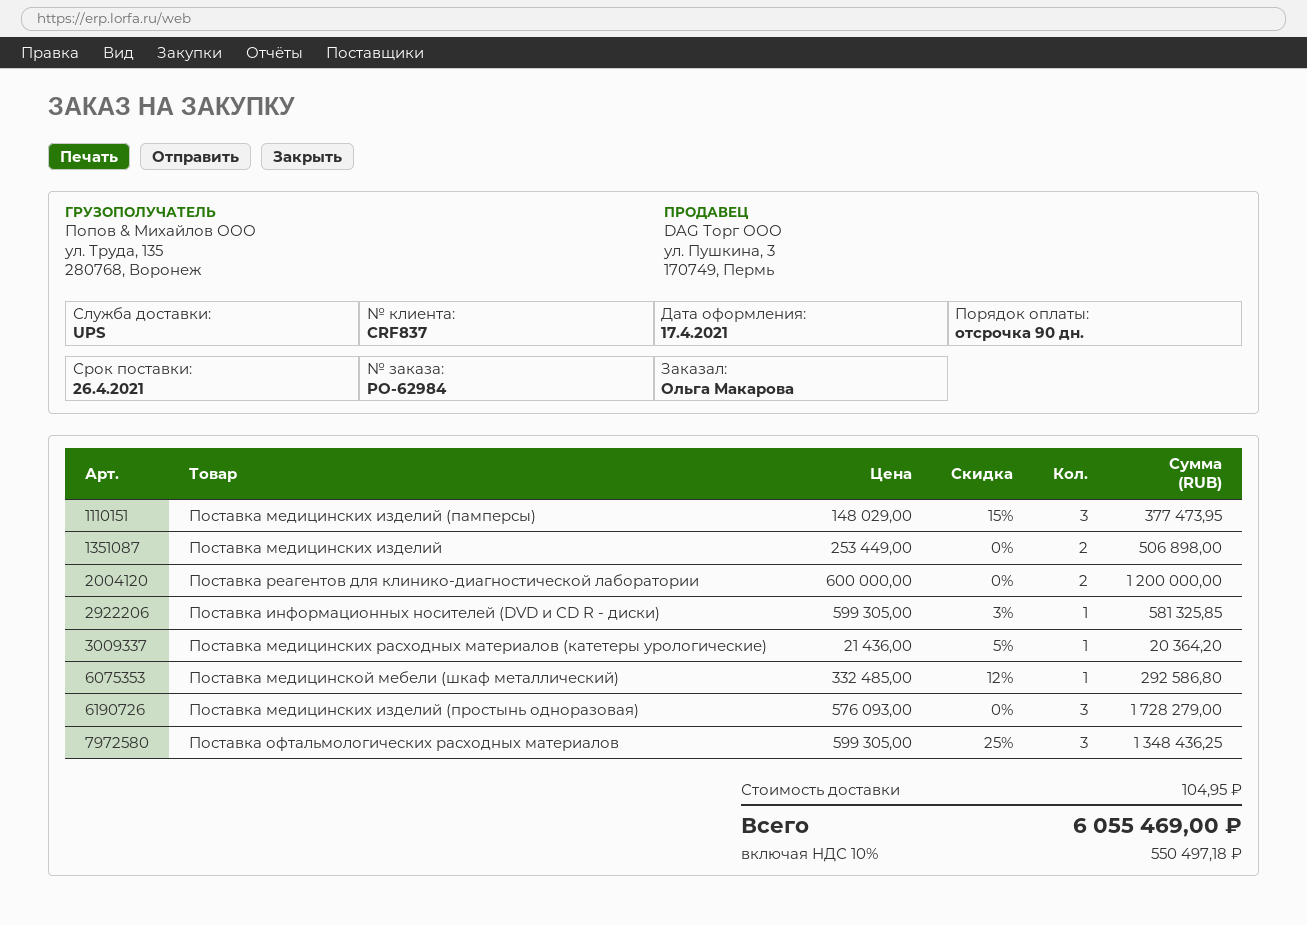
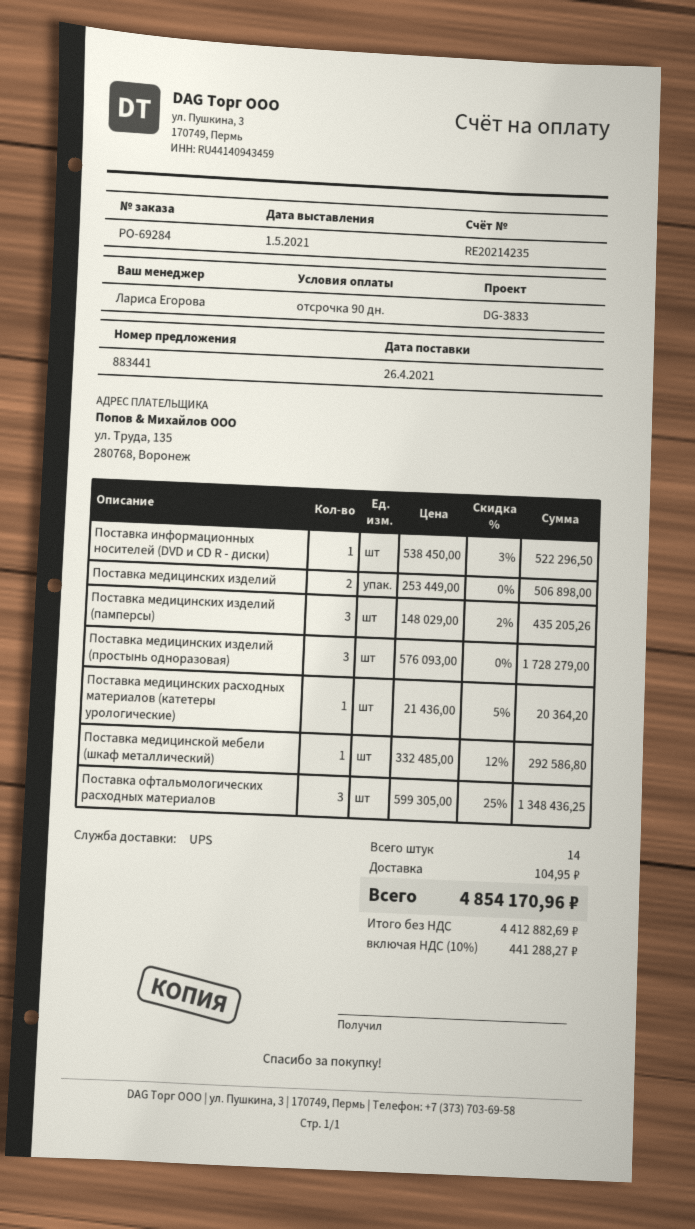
order number: PO-62984 -> PO-69284
Поставка медицинских изделий (памперсы): 3 x 148029.00 - 15% = 377473.95 -> 3 x 148029.00 - 2% = 435205.26
Поставка реагентов для клинико-диагностической лаборатории: 2 x 600000.00 = 1200000.00 -> none
Поставка информационных носителей (DVD и CD R - диски): 1 x 599305.00 - 3% = 581325.85 -> 1 x 538450.00 - 3% = 522296.50
tax: 10% = 550497.18 -> 10% = 441288.27
total: 6055469.00 -> 4854170.96

